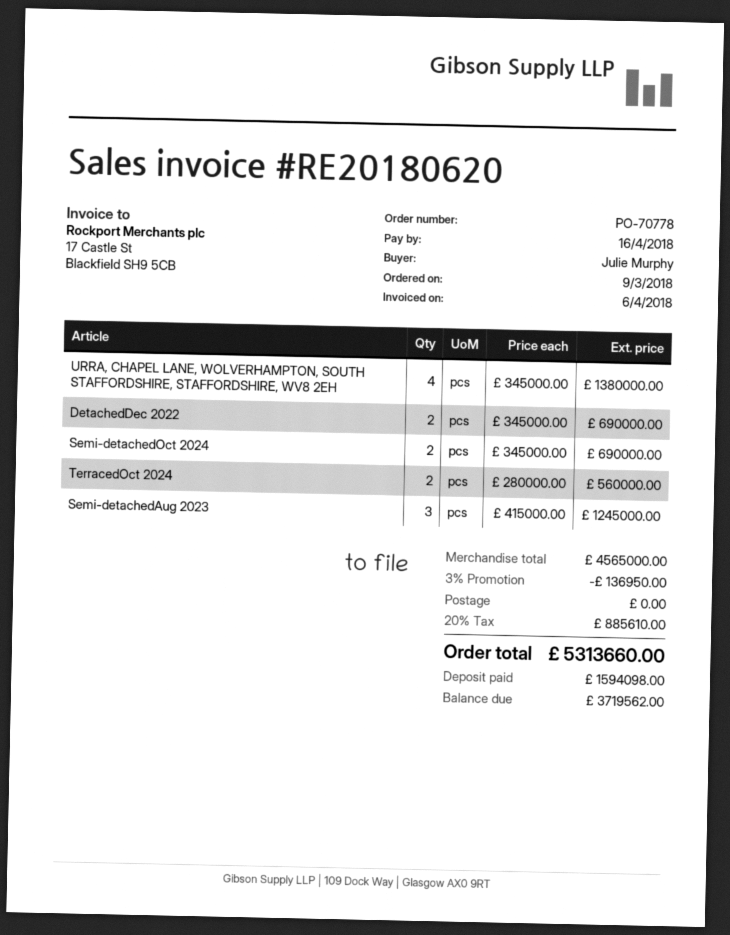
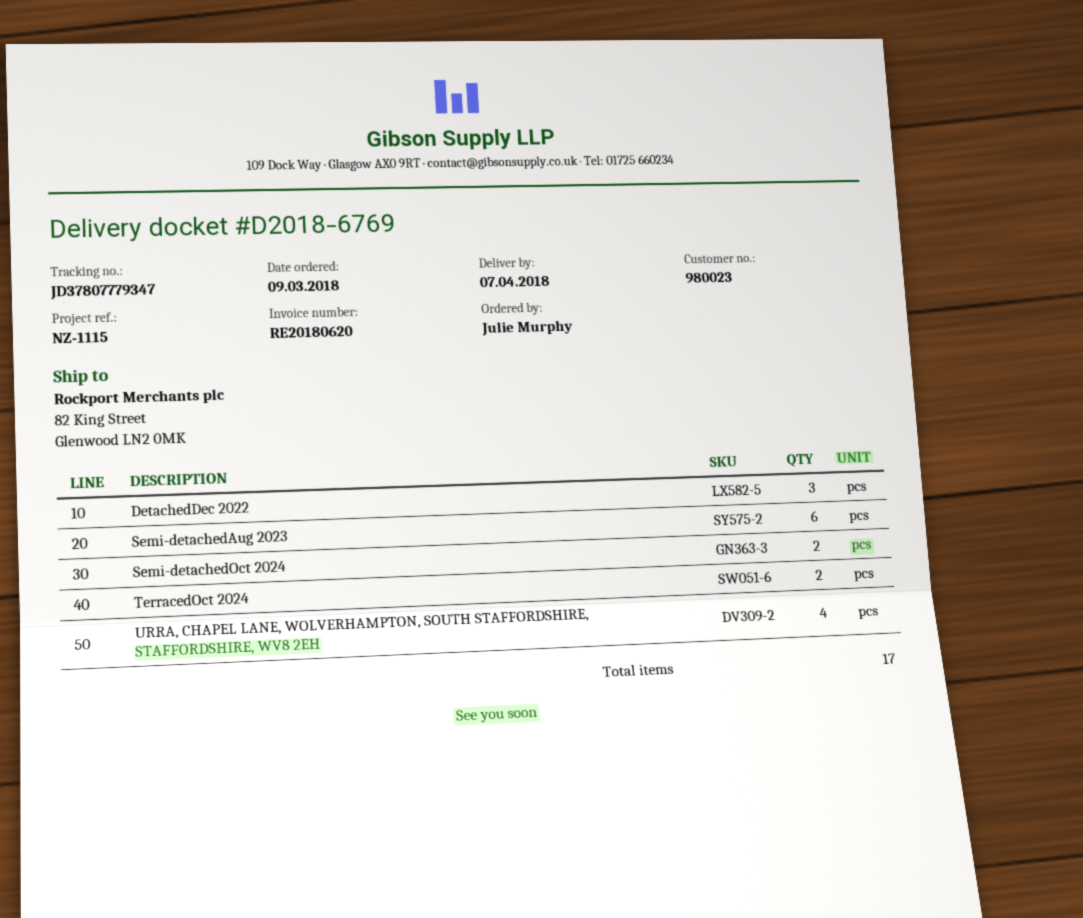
DetachedDec 2022: 2 -> 3
Semi-detachedAug 2023: 3 -> 6

